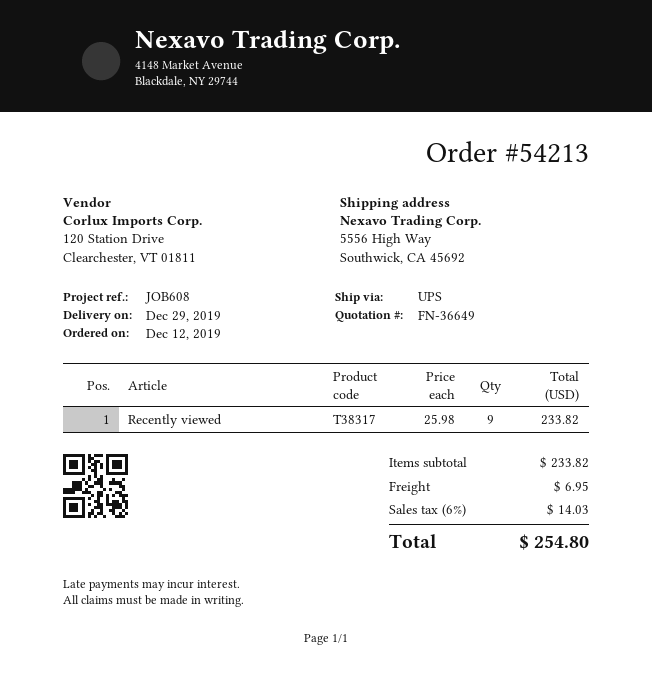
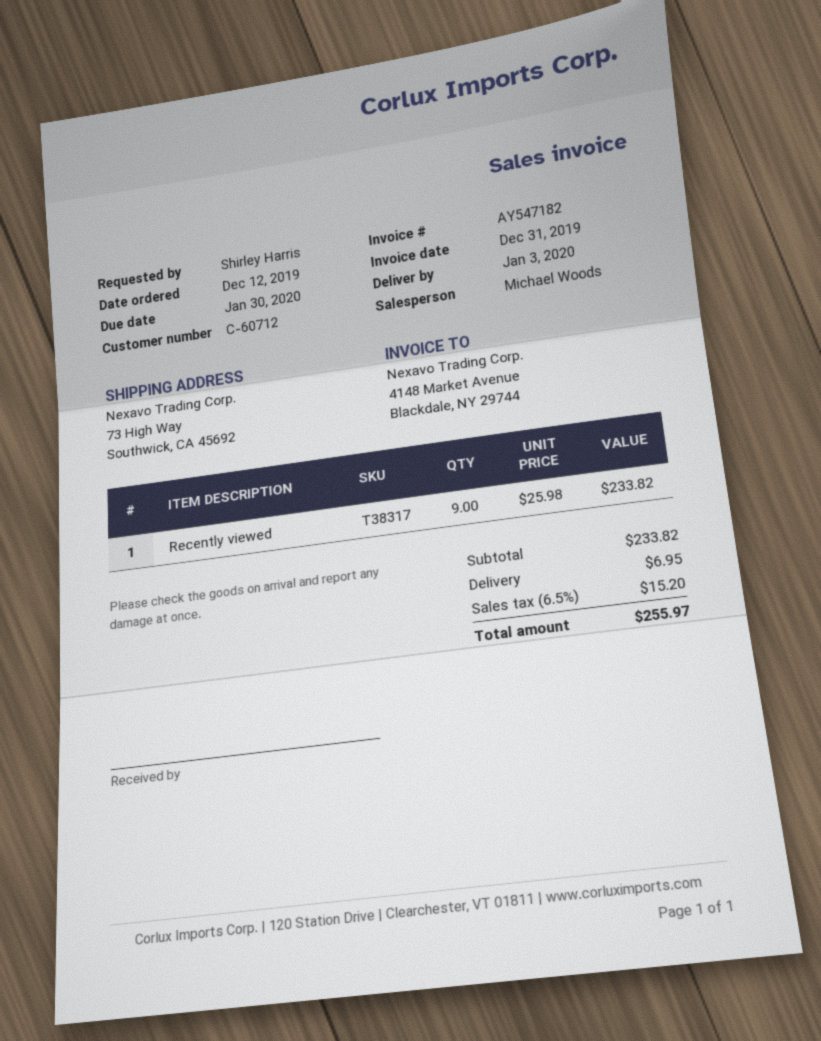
delivery date: 2019-12-29 -> 2020-01-03
ship to: 5556 High Way, Southwick, CA 45692 -> 73 High Way, Southwick, CA 45692
tax: 6% = 14.03 -> 6.5% = 15.20
total: 254.80 -> 255.97

